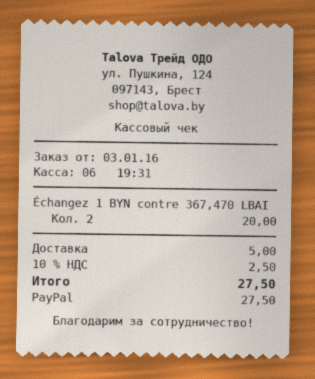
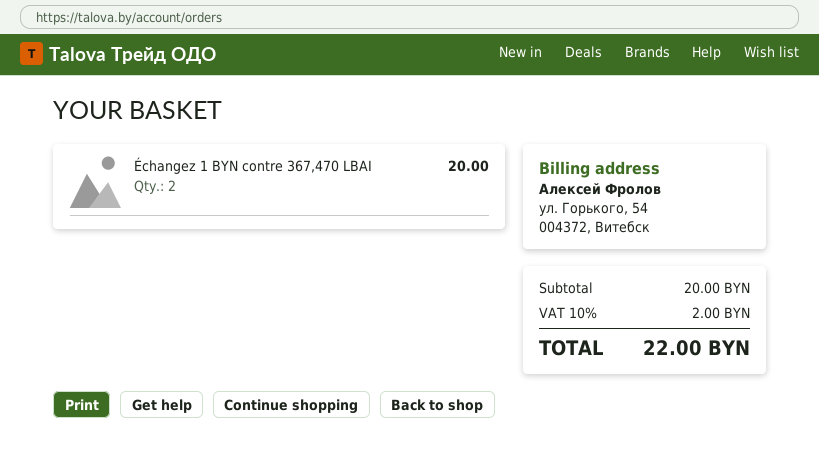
shipping: 5.00 -> none
tax: 10% = 2.50 -> 10% = 2.00
total: 27.50 -> 22.00

